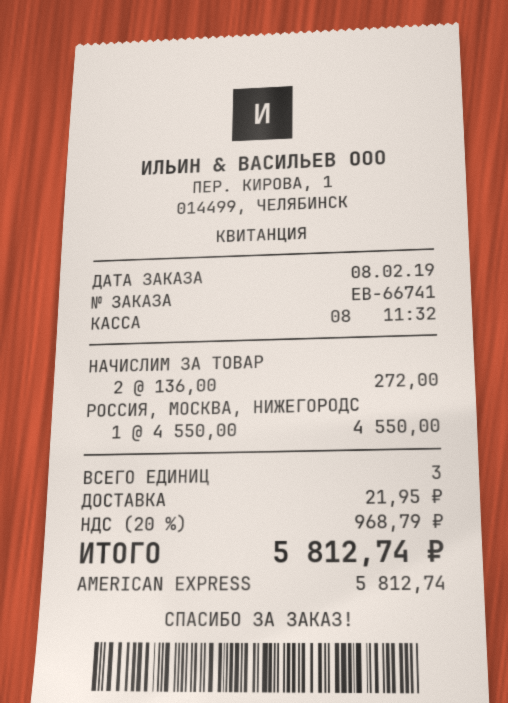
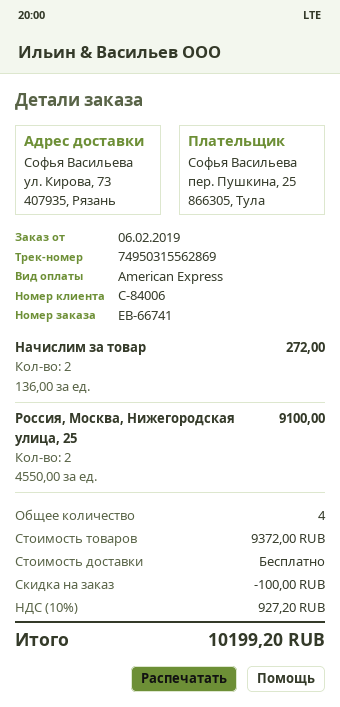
order date: 2019-02-08 -> 2019-02-06
РОССИЯ, МОСКВА, НИЖЕГОРОДС: 1 x 4550.00 = 4550.00 -> 2 x 4550.00 = 9100.00
total quantity: 3 -> 4
discount: none -> 100.00
shipping: 21.95 -> 0.00
tax: 20% = 968.79 -> 10% = 927.20
total: 5812.74 -> 10199.20

